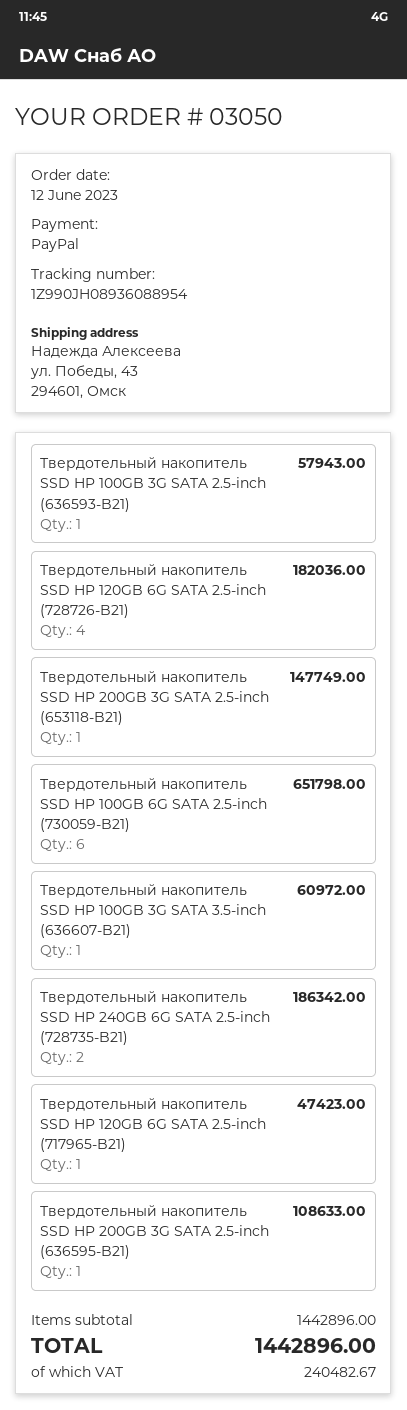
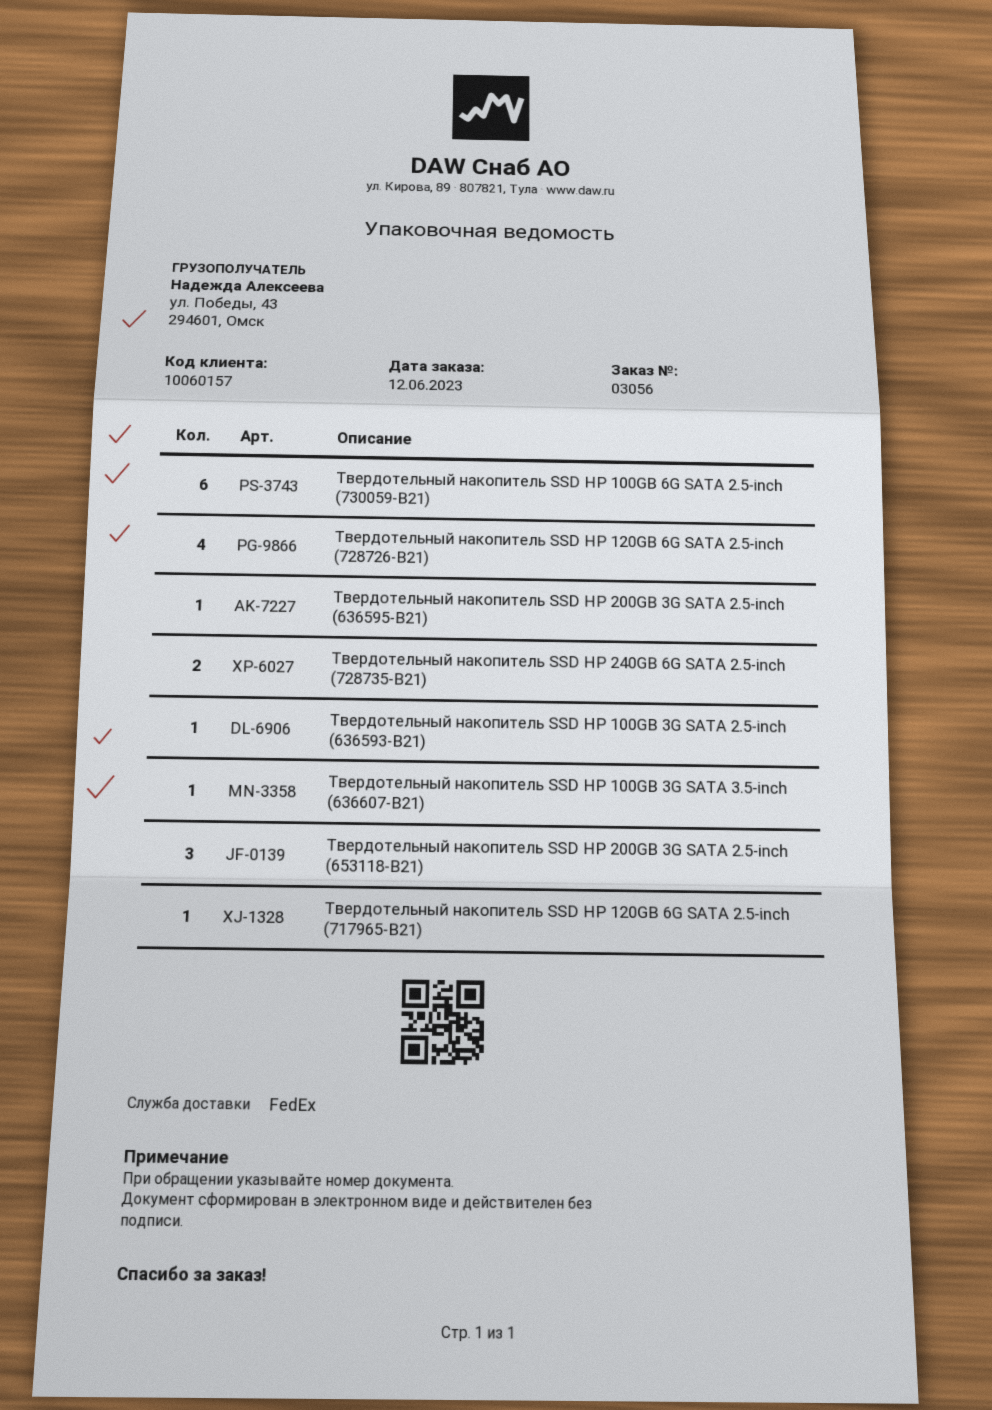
order number: 03050 -> 03056
Твердотельный накопитель SSD HP 200GB 3G SATA 2.5-inch (653118-B21): 1 -> 3

